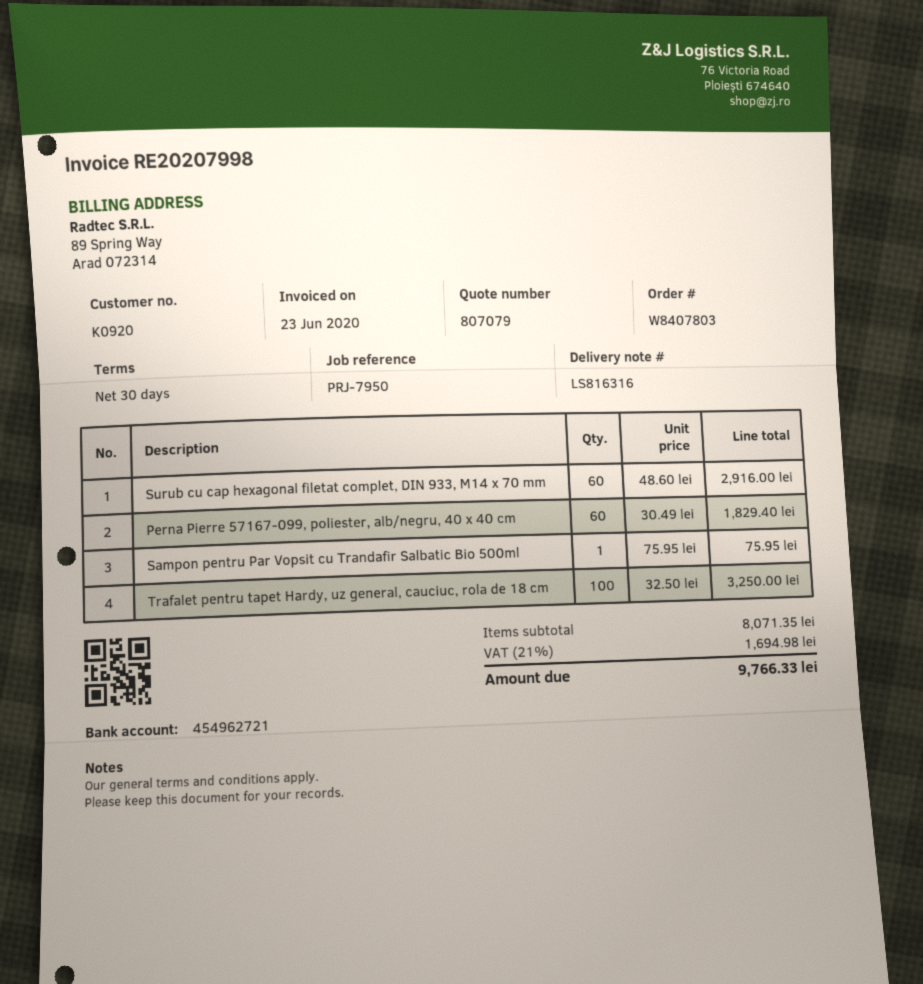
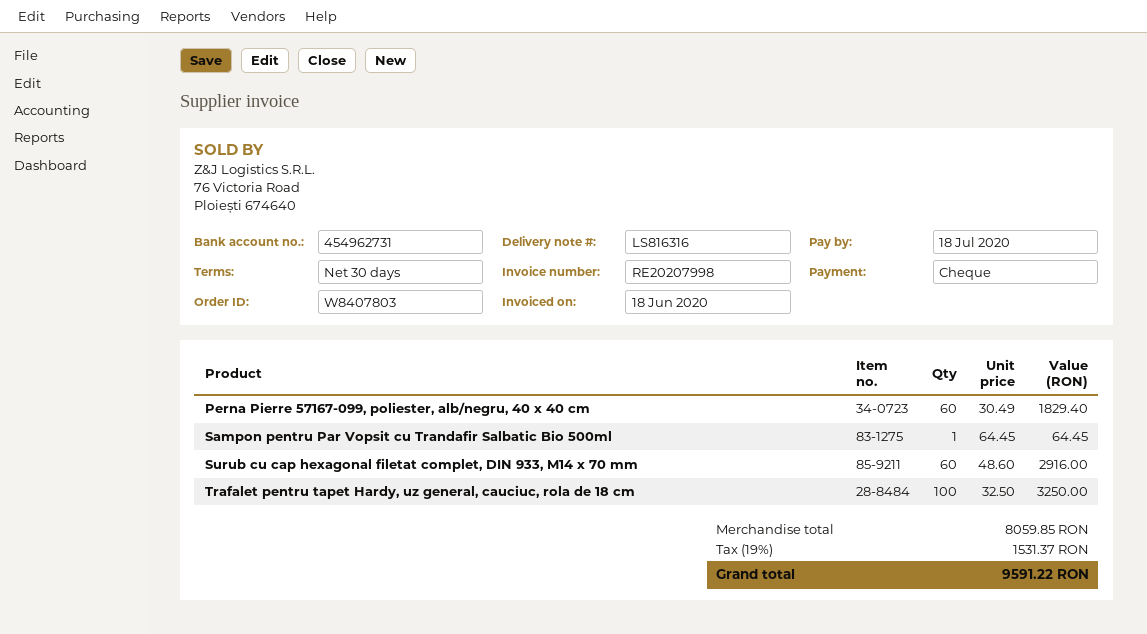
invoice date: 2020-06-23 -> 2020-06-18
bank account: 454962721 -> 454962731
Sampon pentru Par Vopsit cu Trandafir Salbatic Bio 500ml: 1 x 75.95 = 75.95 -> 1 x 64.45 = 64.45
subtotal: 8071.35 -> 8059.85
tax: 21% = 1694.98 -> 19% = 1531.37
total: 9766.33 -> 9591.22

